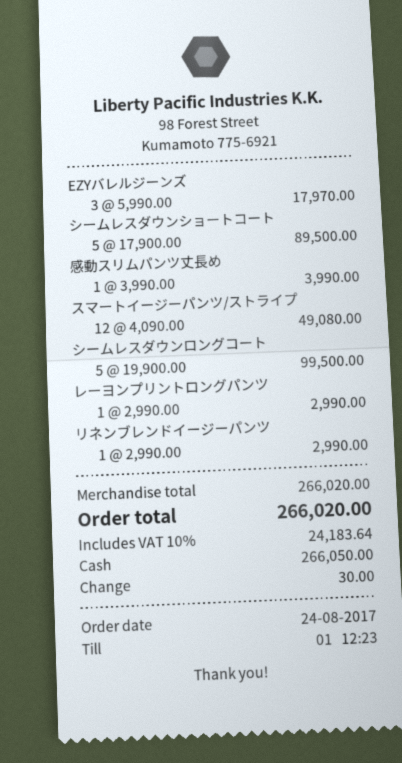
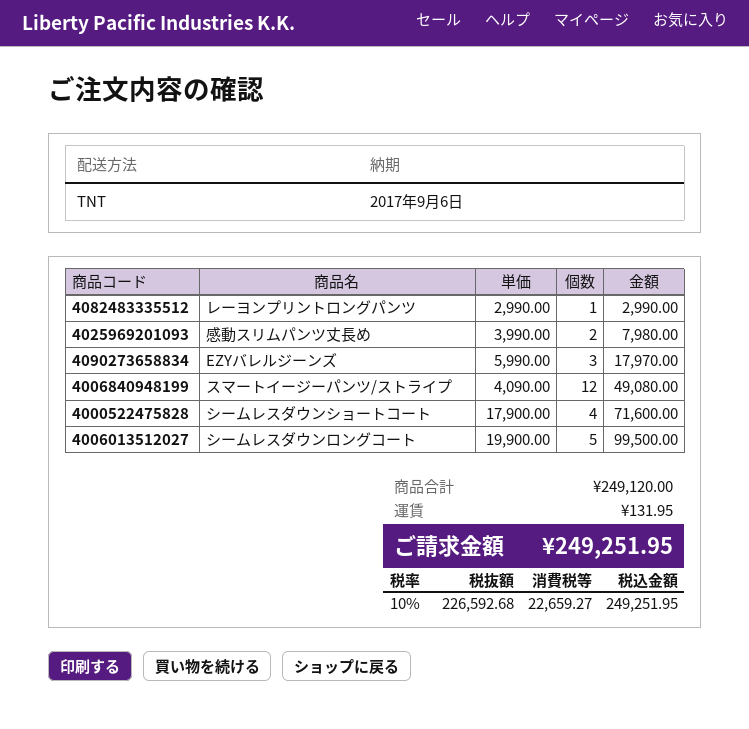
シームレスダウンショートコート: 5 x 17900.00 = 89500.00 -> 4 x 17900.00 = 71600.00
感動スリムパンツ丈長め: 1 x 3990.00 = 3990.00 -> 2 x 3990.00 = 7980.00
リネンブレンドイージーパンツ: 1 x 2990.00 = 2990.00 -> none
subtotal: 266020.00 -> 249120.00
shipping: none -> 131.95
tax: 10% = 24183.64 -> 10% = 22659.27
total: 266020.00 -> 249251.95

